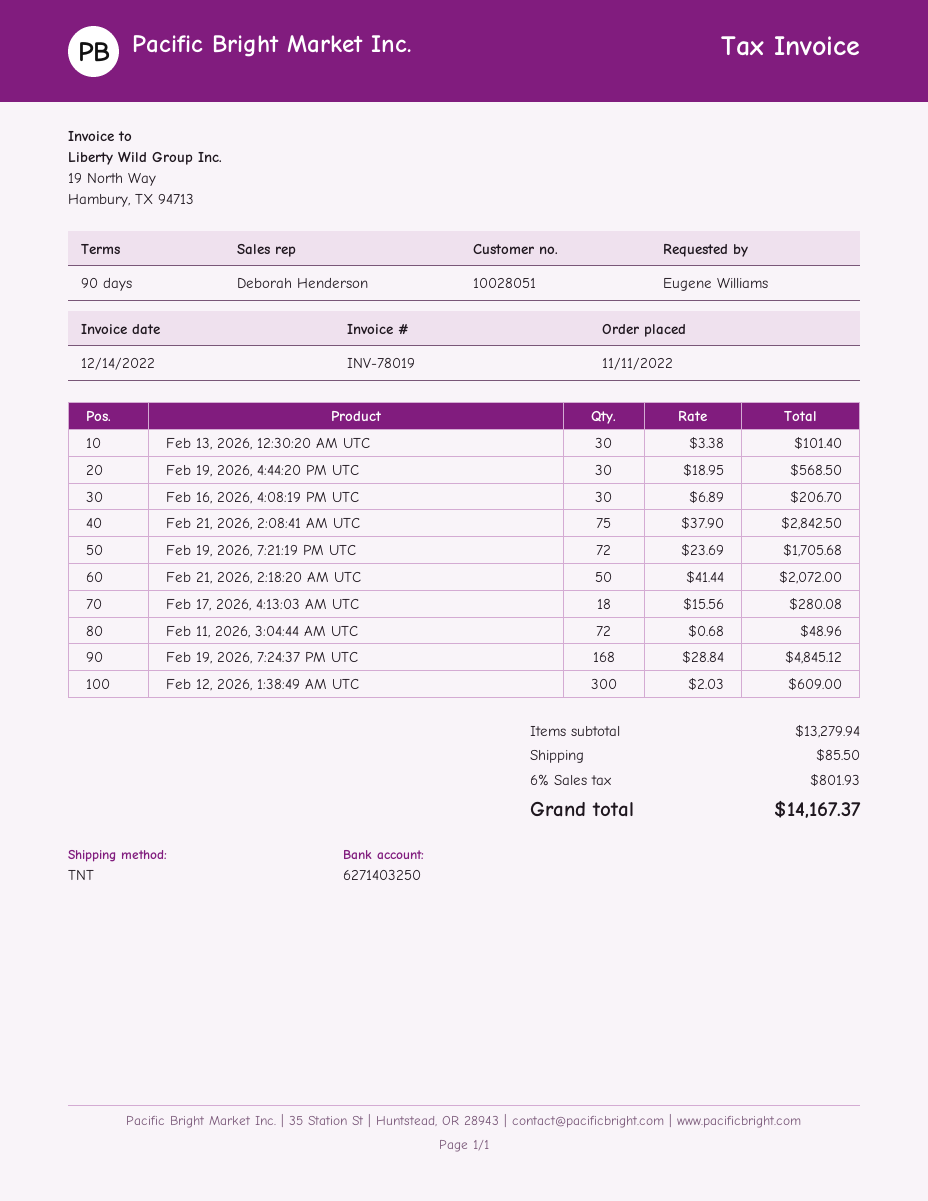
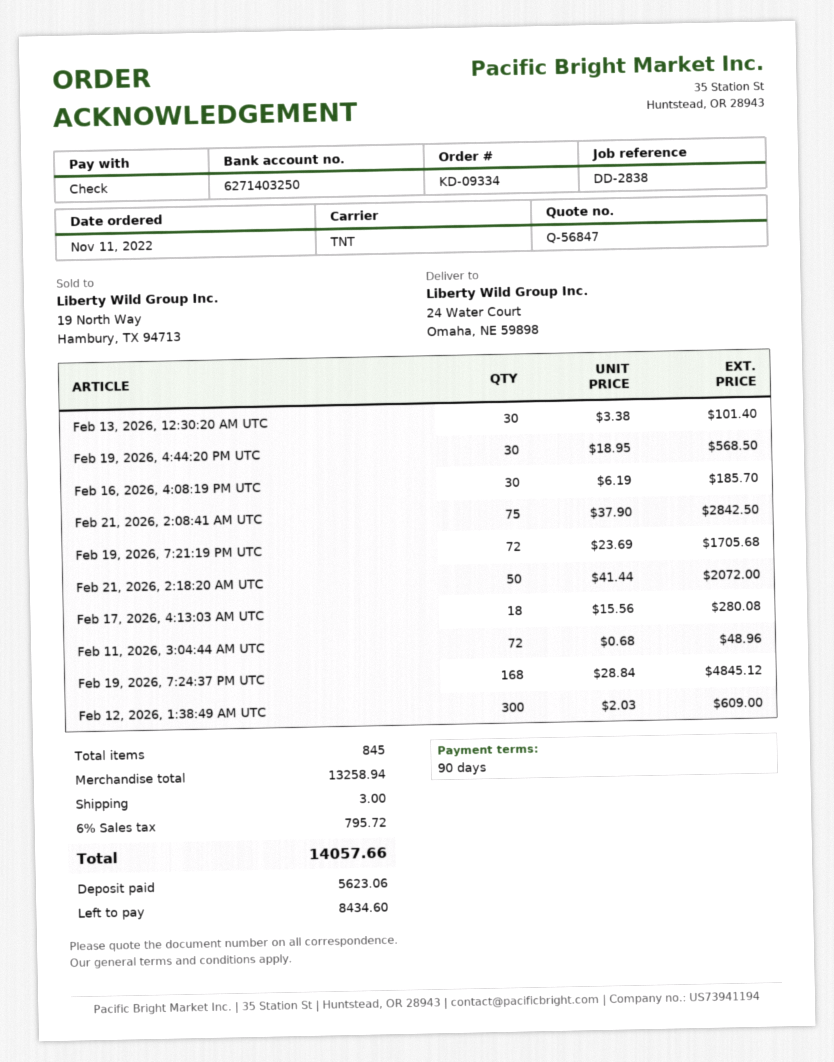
Feb 16, 2026, 4:08:19 PM UTC: 30 x 6.89 = 206.70 -> 30 x 6.19 = 185.70
subtotal: 13279.94 -> 13258.94
shipping: 85.50 -> 3.00
tax: 6% = 801.93 -> 6% = 795.72
total: 14167.37 -> 14057.66

